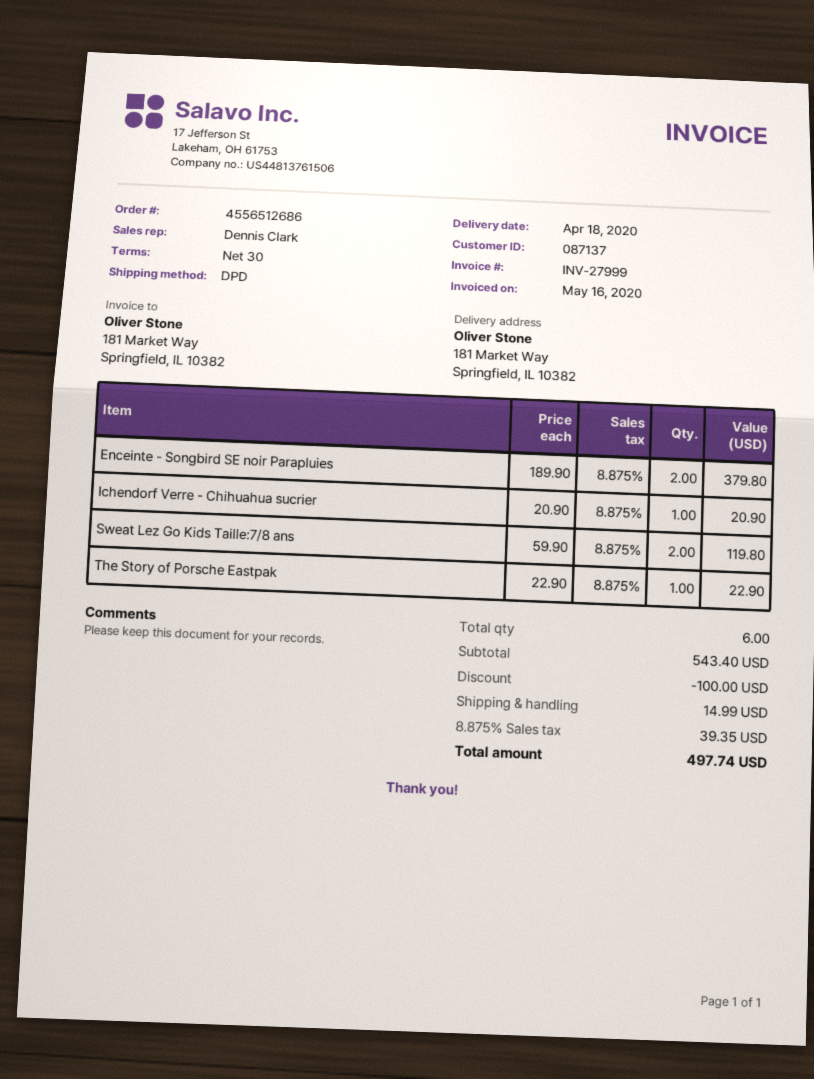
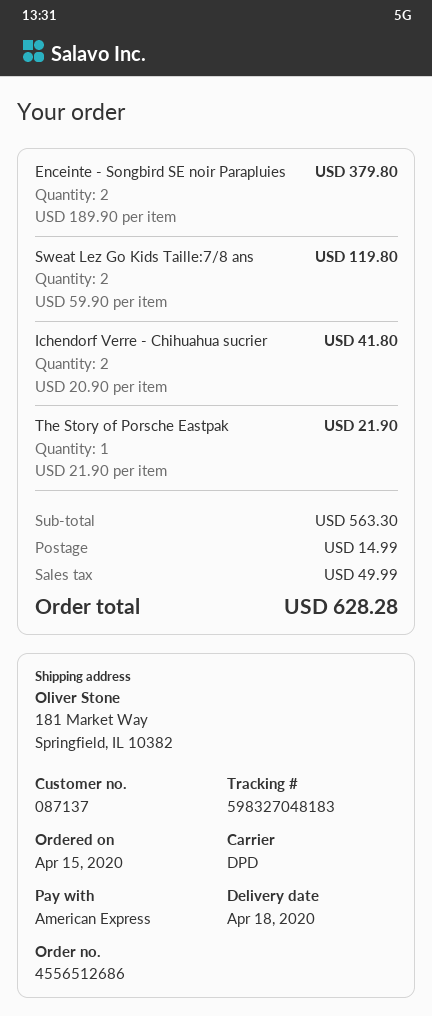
Ichendorf Verre - Chihuahua sucrier: 1 x 20.90 = 20.90 -> 2 x 20.90 = 41.80
The Story of Porsche Eastpak: 1 x 22.90 = 22.90 -> 1 x 21.90 = 21.90
subtotal: 543.40 -> 563.30
discount: 100.00 -> none
tax: 39.35 -> 49.99
total: 497.74 -> 628.28

